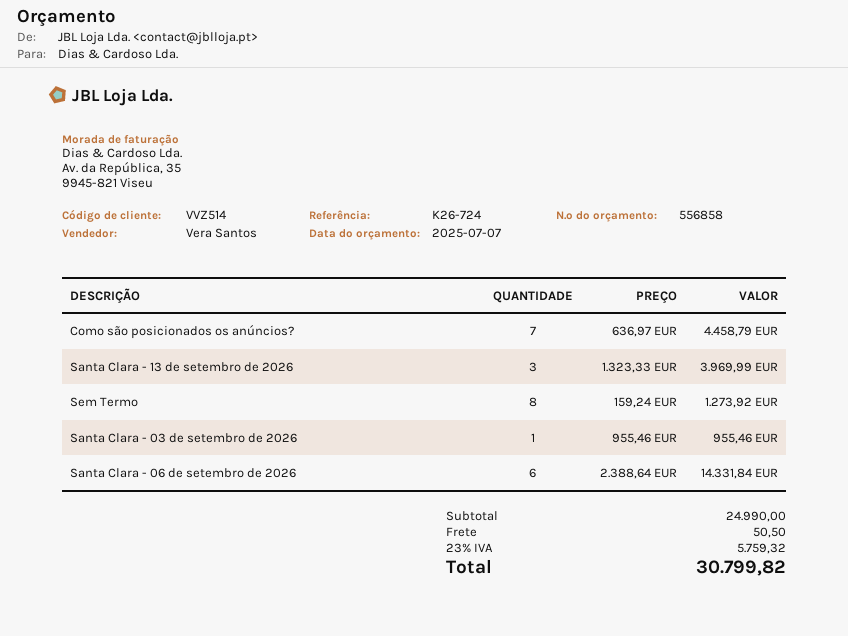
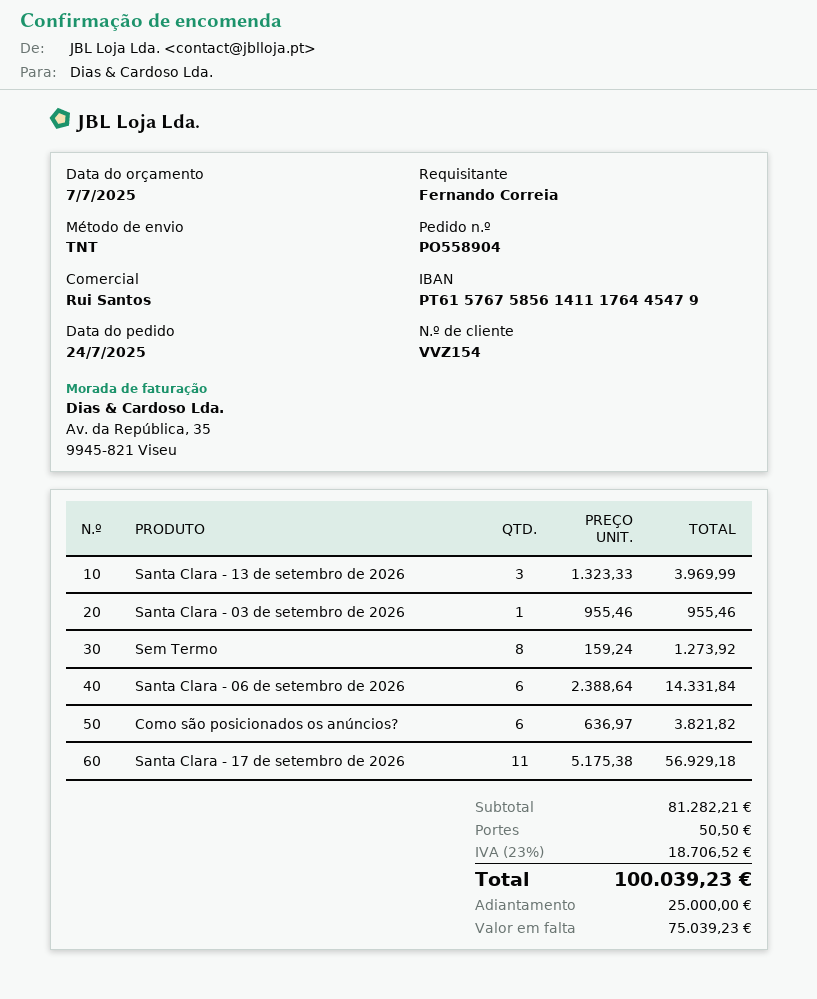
customer number: VVZ514 -> VVZ154
sales rep: Vera Santos -> Rui Santos
Como são posicionados os anúncios?: 7 x 636.97 = 4458.79 -> 6 x 636.97 = 3821.82
Santa Clara - 17 de setembro de 2026: none -> 11 x 5175.38 = 56929.18
subtotal: 24990.00 -> 81282.21
tax: 23% = 5759.32 -> 23% = 18706.52
total: 30799.82 -> 100039.23

